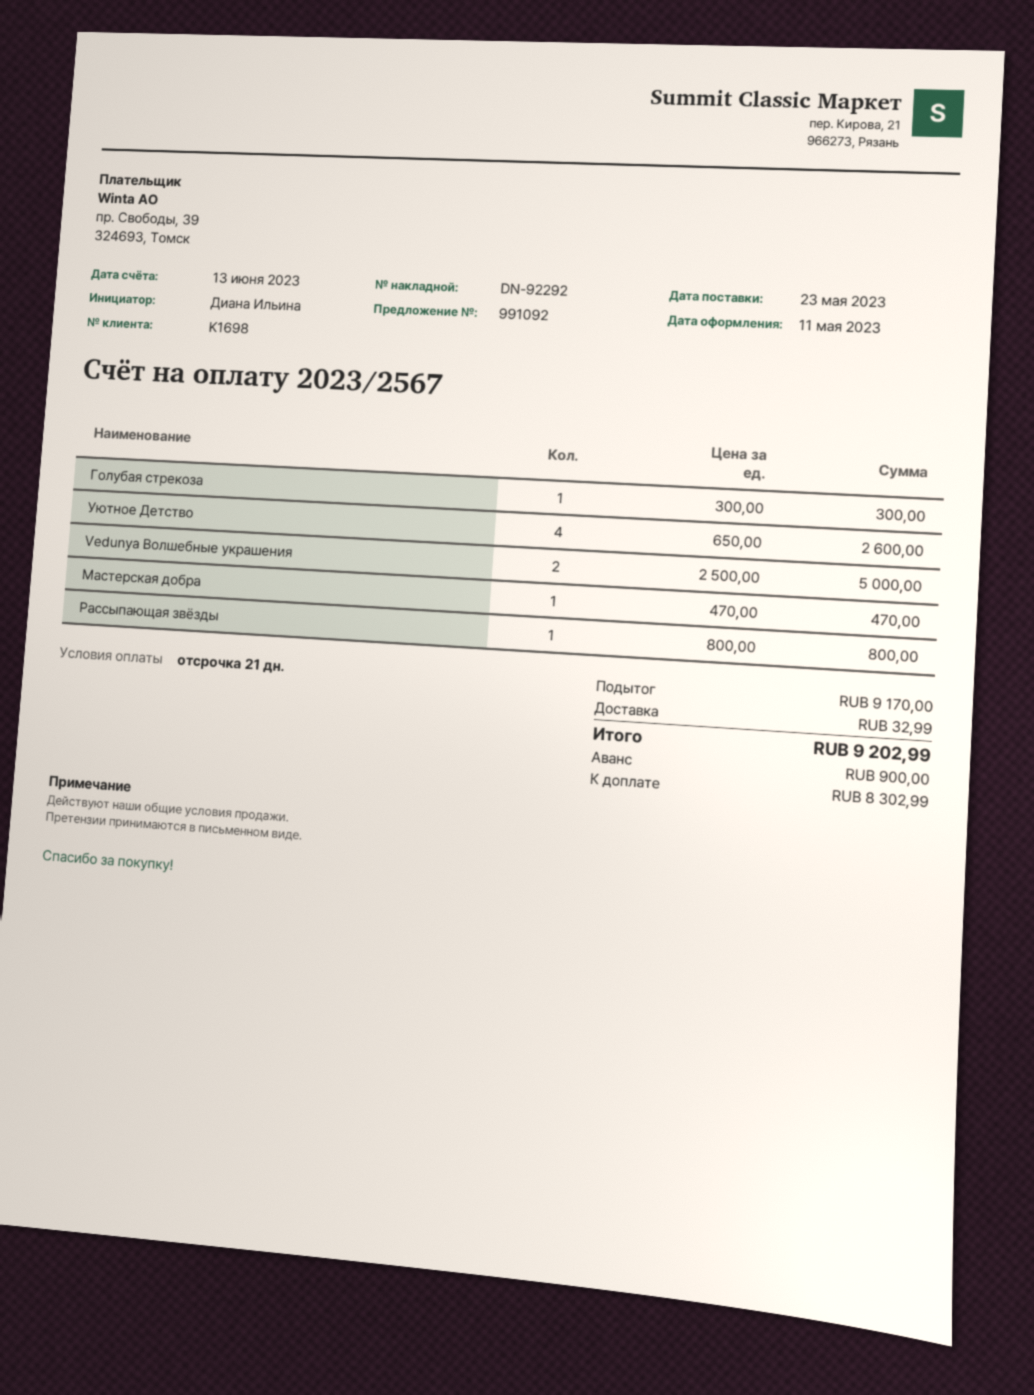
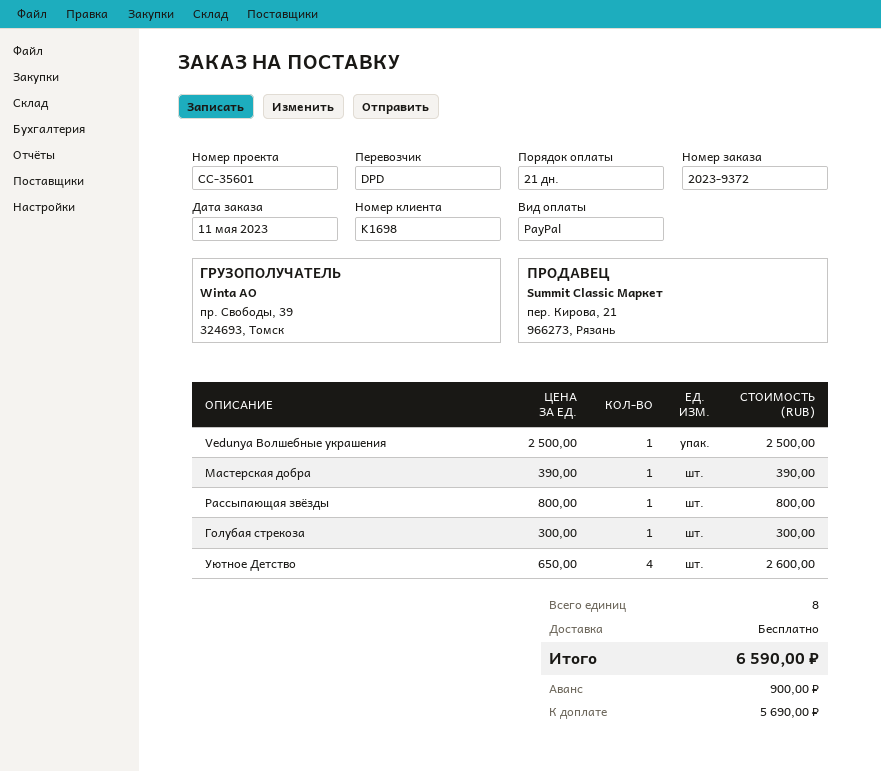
Vedunya Волшебные украшения: 2 x 2500.00 = 5000.00 -> 1 x 2500.00 = 2500.00
Мастерская добра: 1 x 470.00 = 470.00 -> 1 x 390.00 = 390.00
shipping: 32.99 -> 0.00
total: 9202.99 -> 6590.00
balance: 8302.99 -> 5690.00

